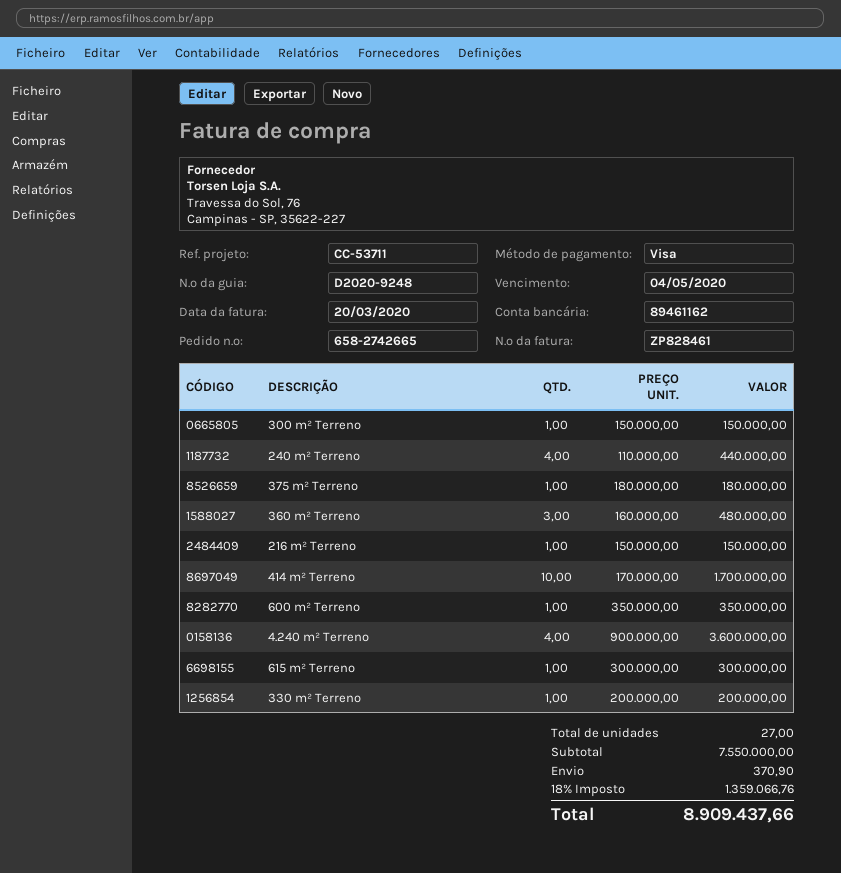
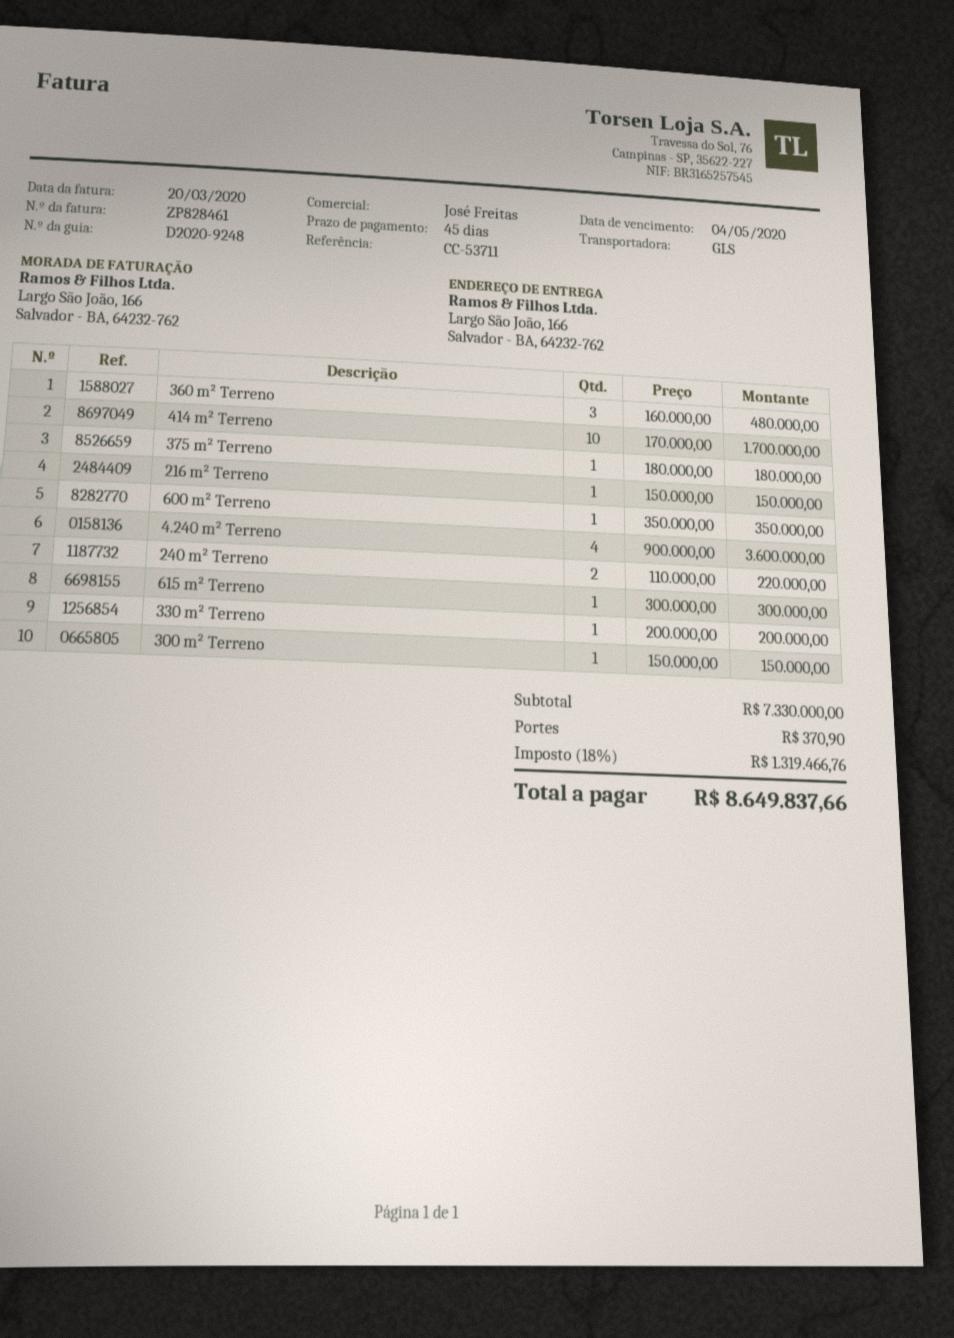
240 m² Terreno: 4 x 110000.00 = 440000.00 -> 2 x 110000.00 = 220000.00
subtotal: 7550000.00 -> 7330000.00
tax: 18% = 1359066.76 -> 18% = 1319466.76
total: 8909437.66 -> 8649837.66

